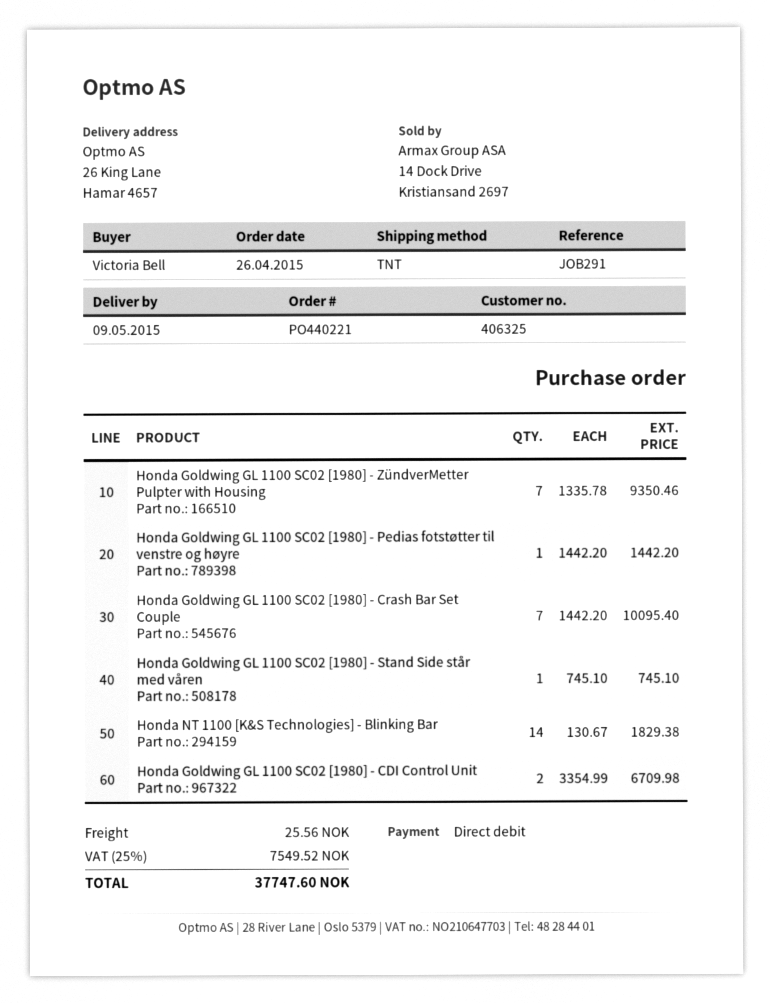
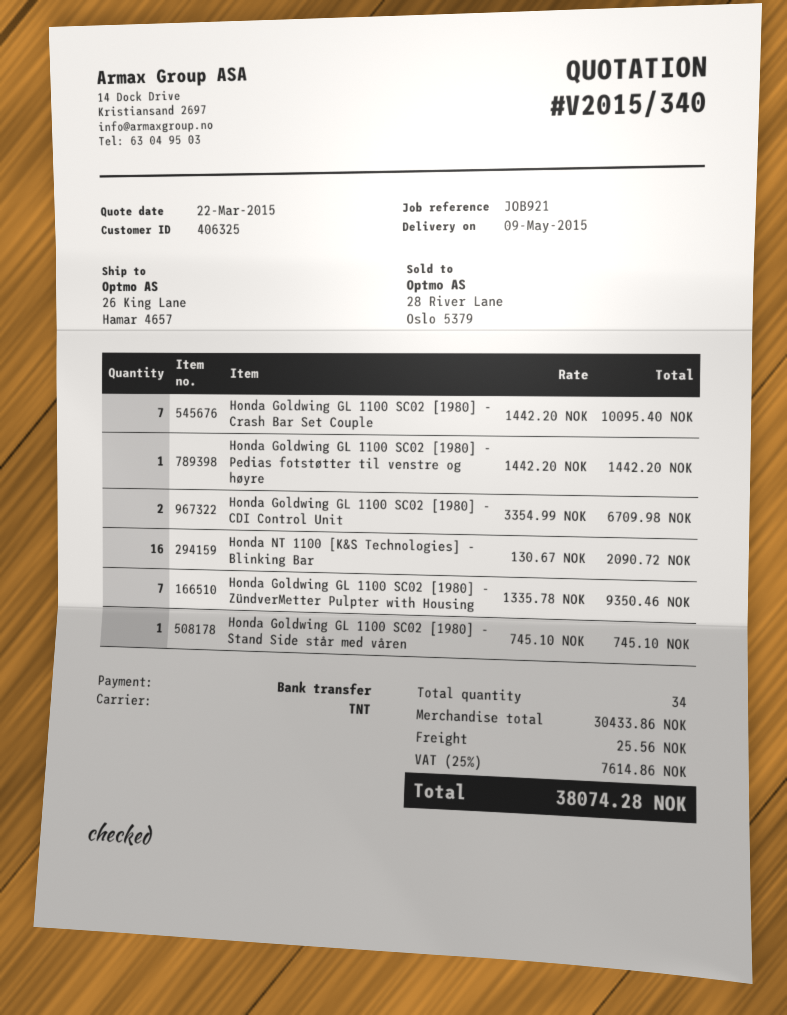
reference: JOB291 -> JOB921
payment method: direct debit -> bank transfer
Honda NT 1100 [K&S Technologies] - Blinking Bar: 14 x 130.67 = 1829.38 -> 16 x 130.67 = 2090.72
tax: 25% = 7549.52 -> 25% = 7614.86
total: 37747.60 -> 38074.28

